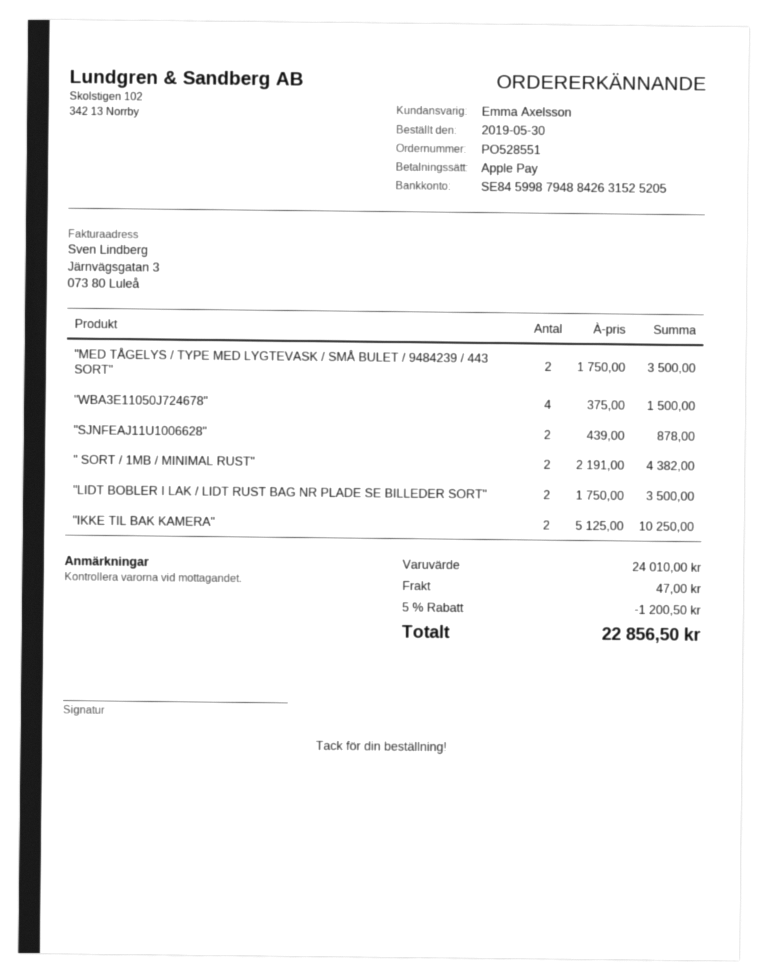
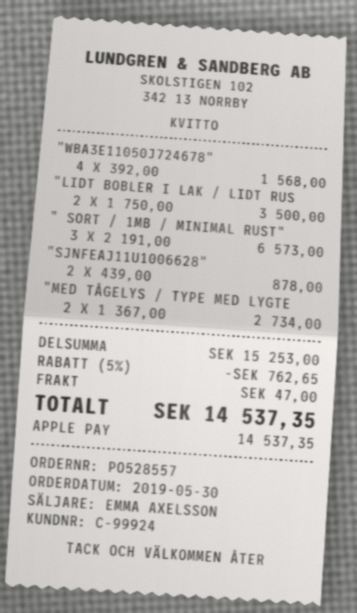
order number: PO528551 -> PO528557
"MED TÅGELYS / TYPE MED LYGTEVASK / SMÅ BULET / 9484239 / 443 SORT": 2 x 1750.00 = 3500.00 -> 2 x 1367.00 = 2734.00
"WBA3E11050J724678": 4 x 375.00 = 1500.00 -> 4 x 392.00 = 1568.00
" SORT / 1MB / MINIMAL RUST": 2 x 2191.00 = 4382.00 -> 3 x 2191.00 = 6573.00
"IKKE TIL BAK KAMERA": 2 x 5125.00 = 10250.00 -> none
subtotal: 24010.00 -> 15253.00
discount: 5% = 1200.50 -> 5% = 762.65
total: 22856.50 -> 14537.35

